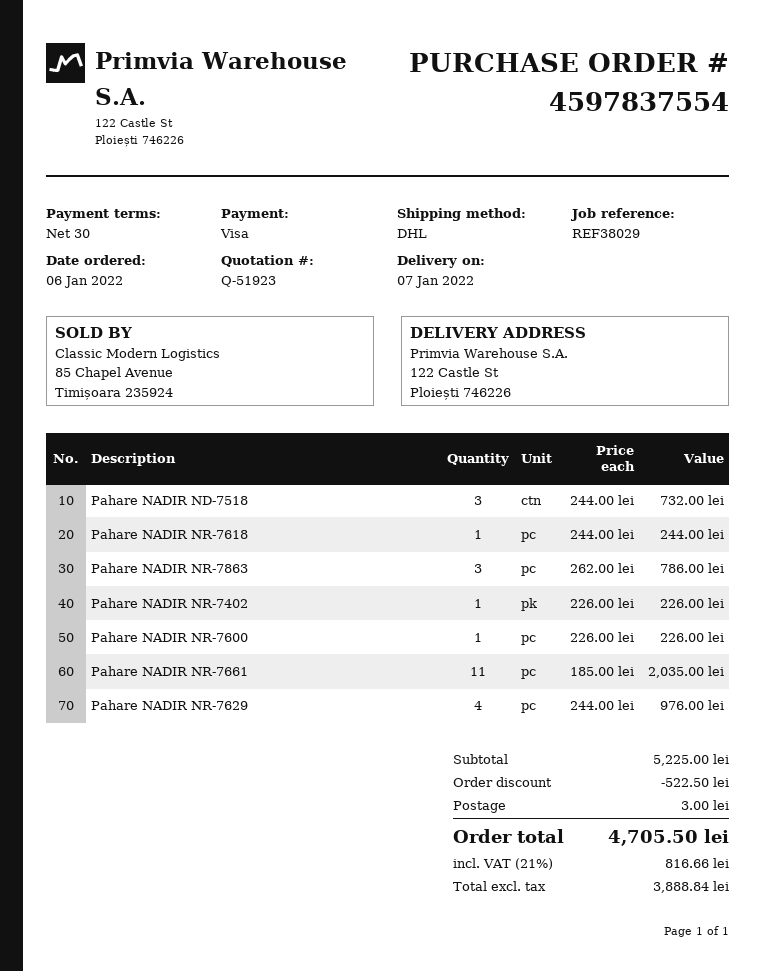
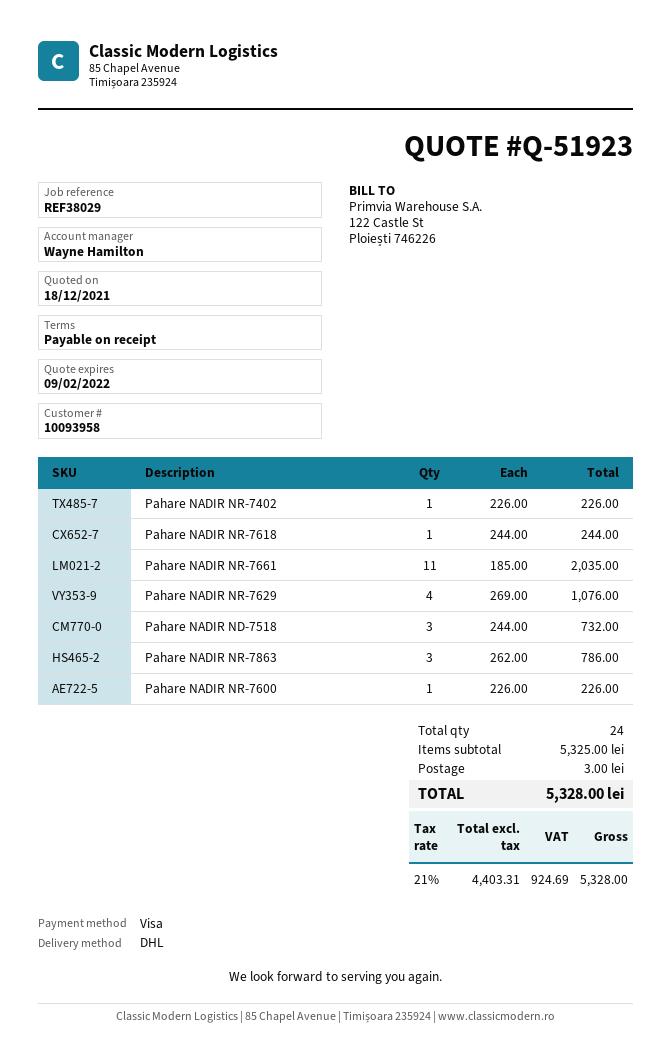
payment terms: 30 days -> on receipt
Pahare NADIR NR-7629: 4 x 244.00 = 976.00 -> 4 x 269.00 = 1076.00
subtotal: 5225.00 -> 5325.00
discount: 522.50 -> none
net: 3888.84 -> 4403.31
tax: 21% = 816.66 -> 21% = 924.69
total: 4705.50 -> 5328.00

